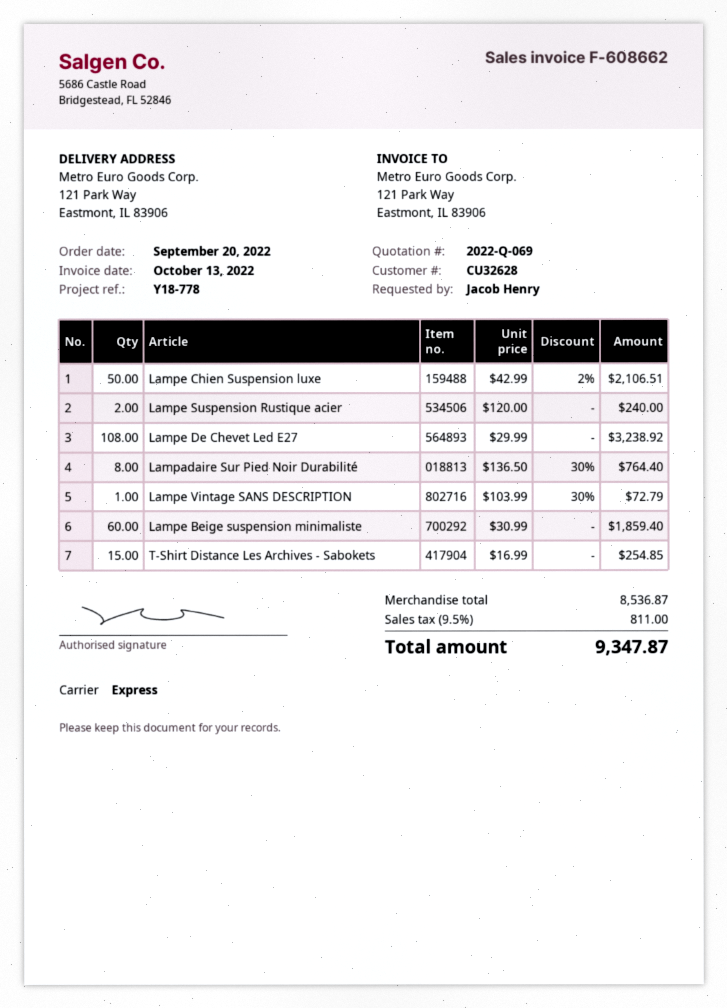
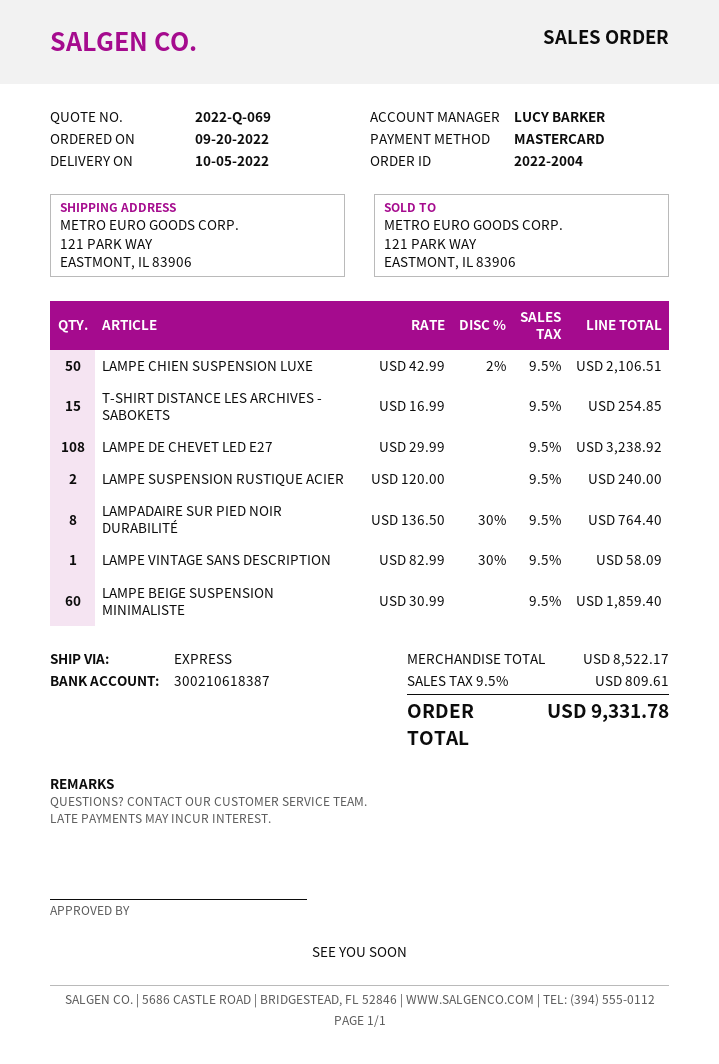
Lampe Vintage SANS DESCRIPTION: 1 x 103.99 - 30% = 72.79 -> 1 x 82.99 - 30% = 58.09
subtotal: 8536.87 -> 8522.17
tax: 9.5% = 811.00 -> 9.5% = 809.61
total: 9347.87 -> 9331.78

